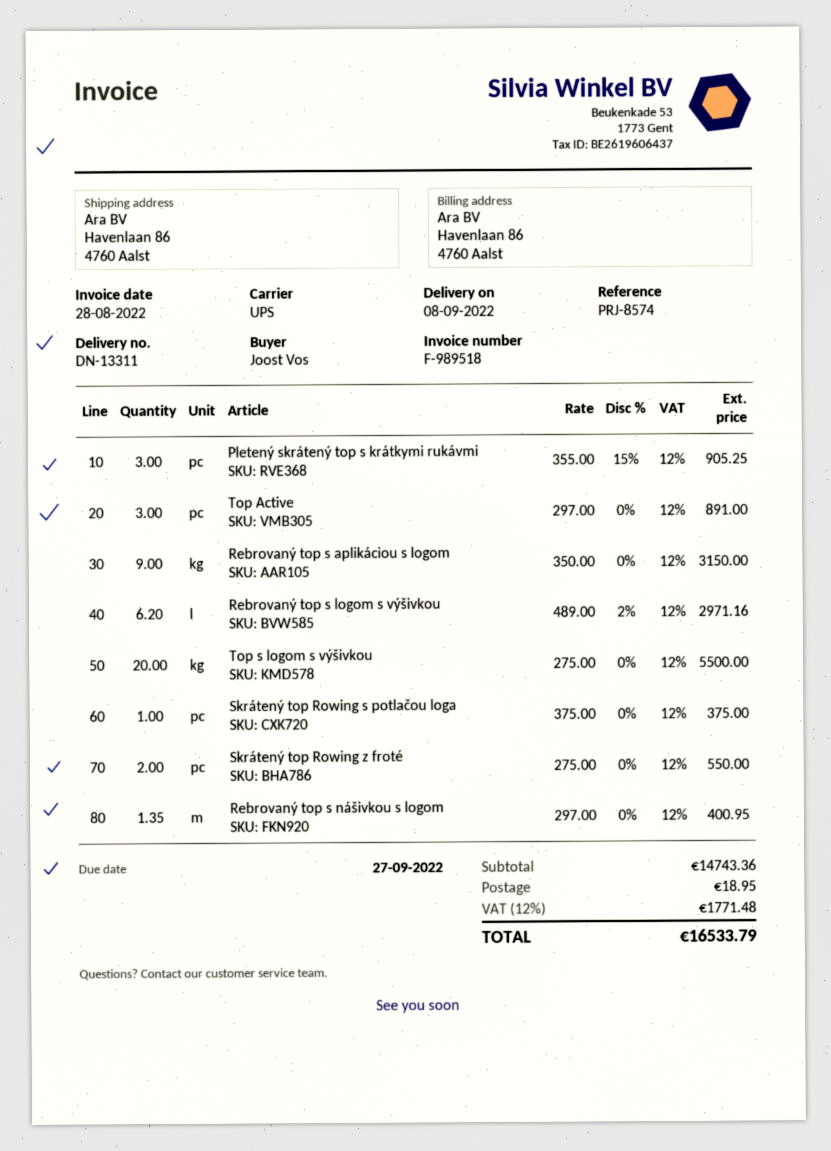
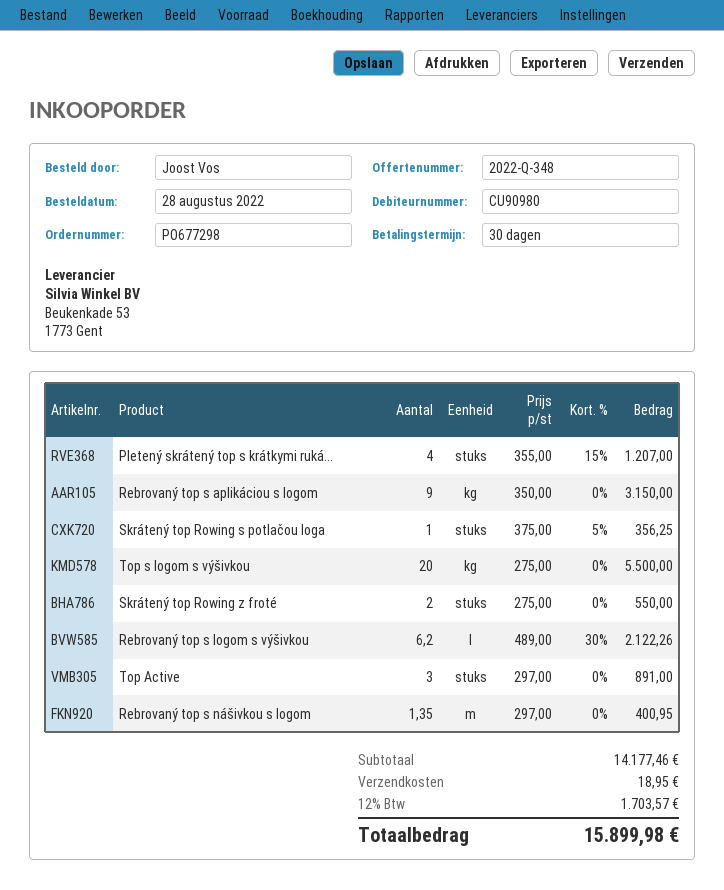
Pletený skrátený top s krátkymi rukávmi: 3 x 355.00 - 15% = 905.25 -> 4 x 355.00 - 15% = 1207.00
Rebrovaný top s logom s výšivkou: 6.2 x 489.00 - 2% = 2971.16 -> 6.2 x 489.00 - 30% = 2122.26
Skrátený top Rowing s potlačou loga: 1 x 375.00 = 375.00 -> 1 x 375.00 - 5% = 356.25
subtotal: 14743.36 -> 14177.46
tax: 12% = 1771.48 -> 12% = 1703.57
total: 16533.79 -> 15899.98

